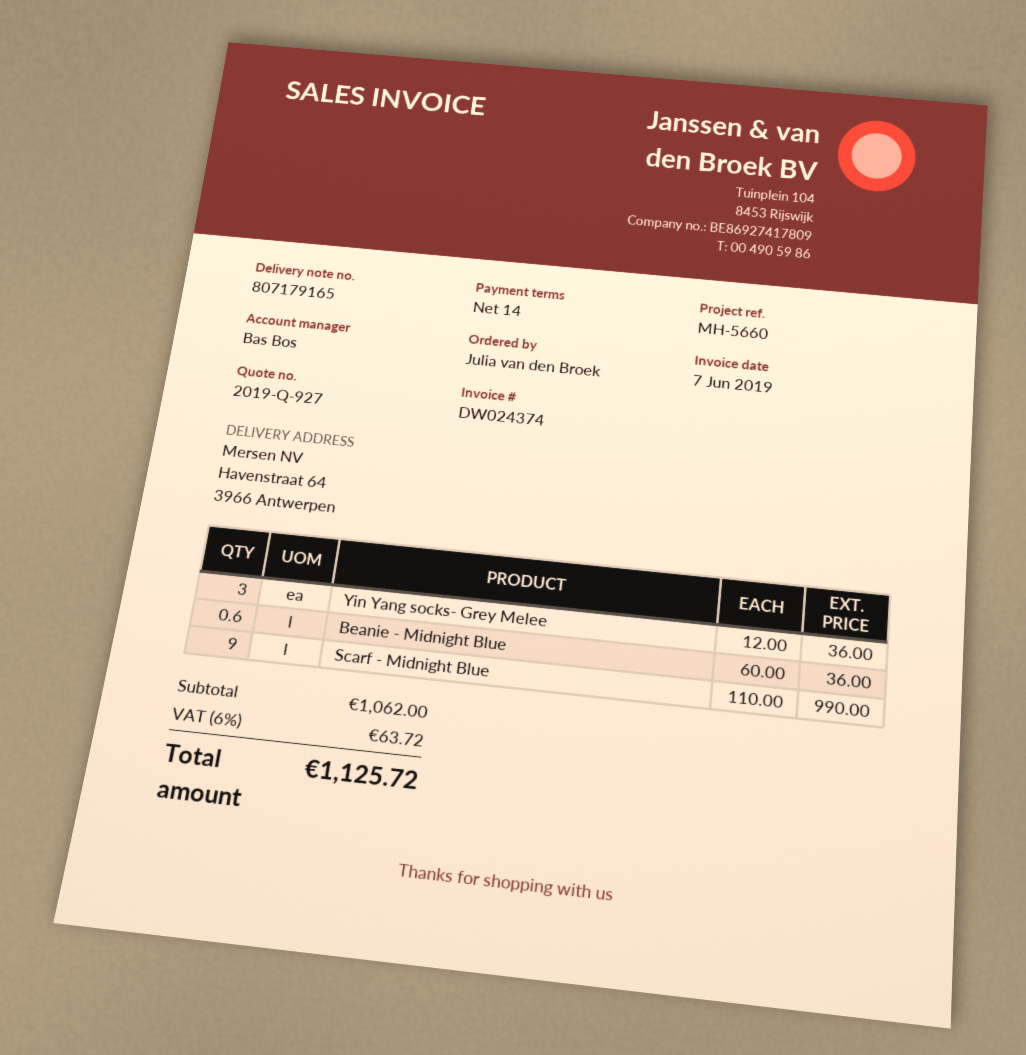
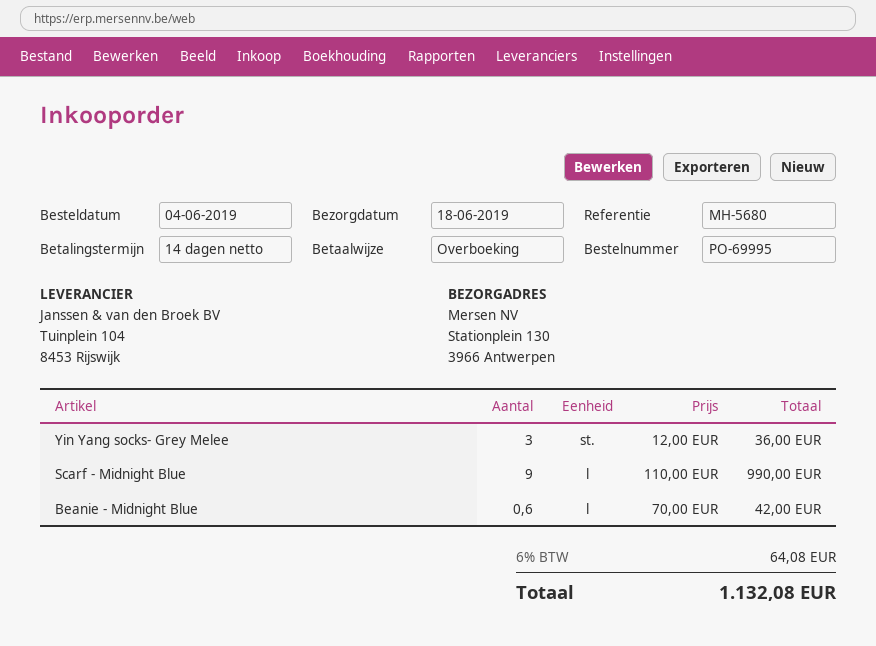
reference: MH-5660 -> MH-5680
ship to: Havenstraat 64, 3966 Antwerpen -> Stationplein 130, 3966 Antwerpen
Beanie - Midnight Blue: 0.6 x 60.00 = 36.00 -> 0.6 x 70.00 = 42.00
tax: 6% = 63.72 -> 6% = 64.08
total: 1125.72 -> 1132.08

